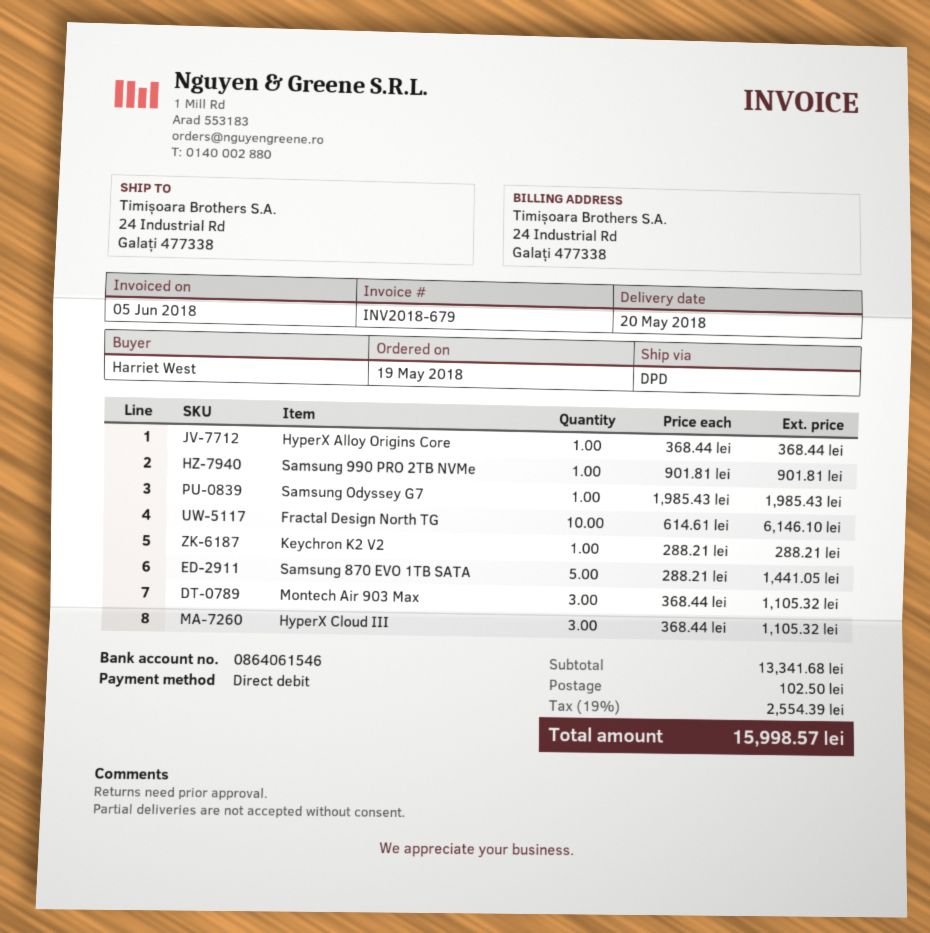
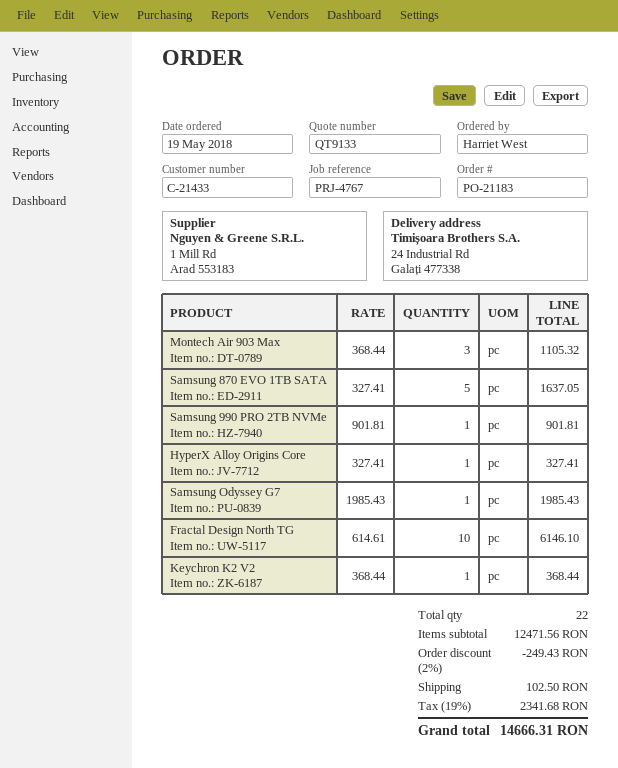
HyperX Alloy Origins Core: 1 x 368.44 = 368.44 -> 1 x 327.41 = 327.41
Keychron K2 V2: 1 x 288.21 = 288.21 -> 1 x 368.44 = 368.44
Samsung 870 EVO 1TB SATA: 5 x 288.21 = 1441.05 -> 5 x 327.41 = 1637.05
HyperX Cloud III: 3 x 368.44 = 1105.32 -> none
subtotal: 13341.68 -> 12471.56
discount: none -> 2% = 249.43
tax: 19% = 2554.39 -> 19% = 2341.68
total: 15998.57 -> 14666.31

